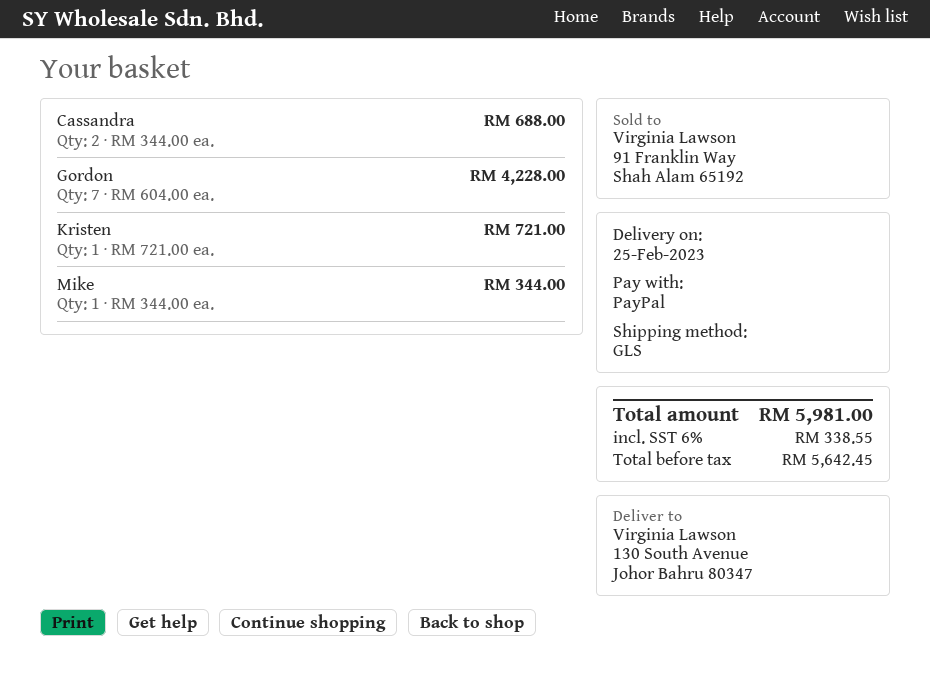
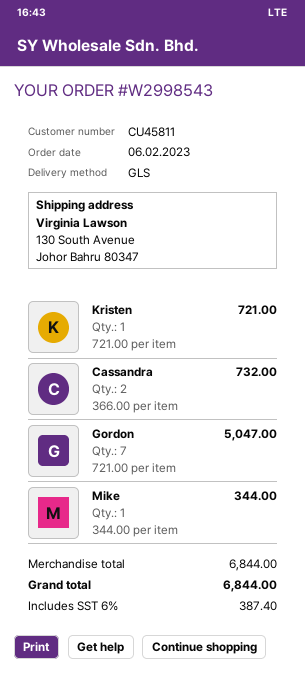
Cassandra: 2 x 344.00 = 688.00 -> 2 x 366.00 = 732.00
Gordon: 7 x 604.00 = 4228.00 -> 7 x 721.00 = 5047.00
tax: 6% = 338.55 -> 6% = 387.40
total: 5981.00 -> 6844.00

